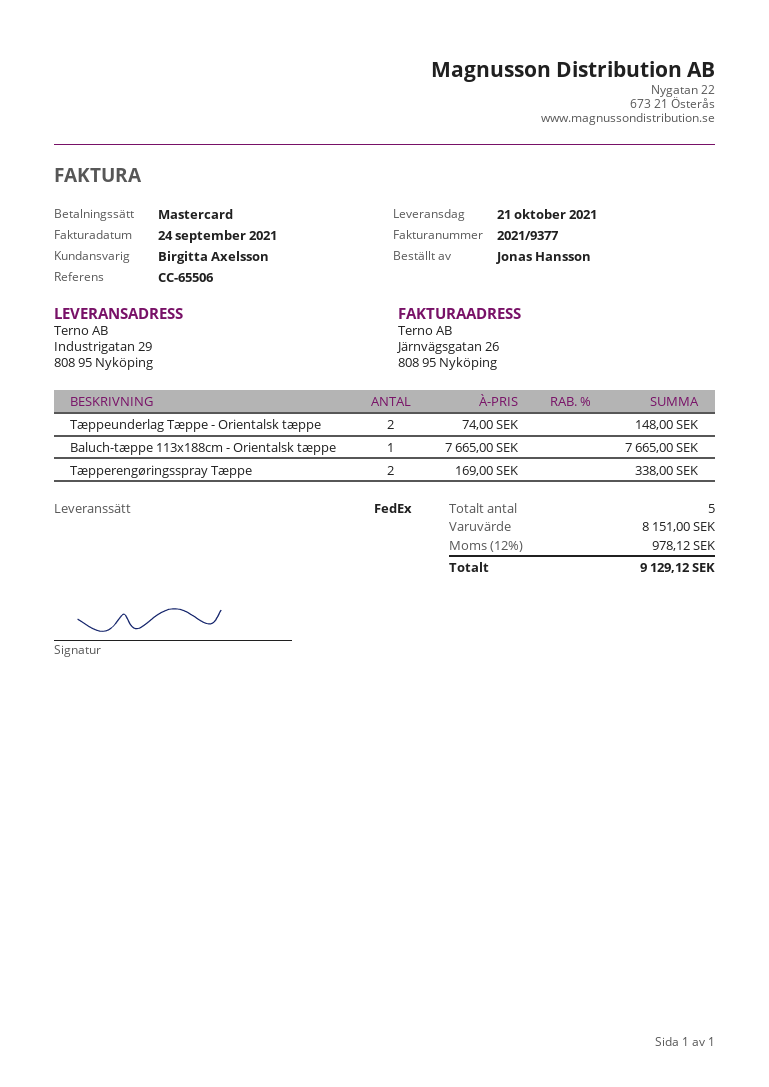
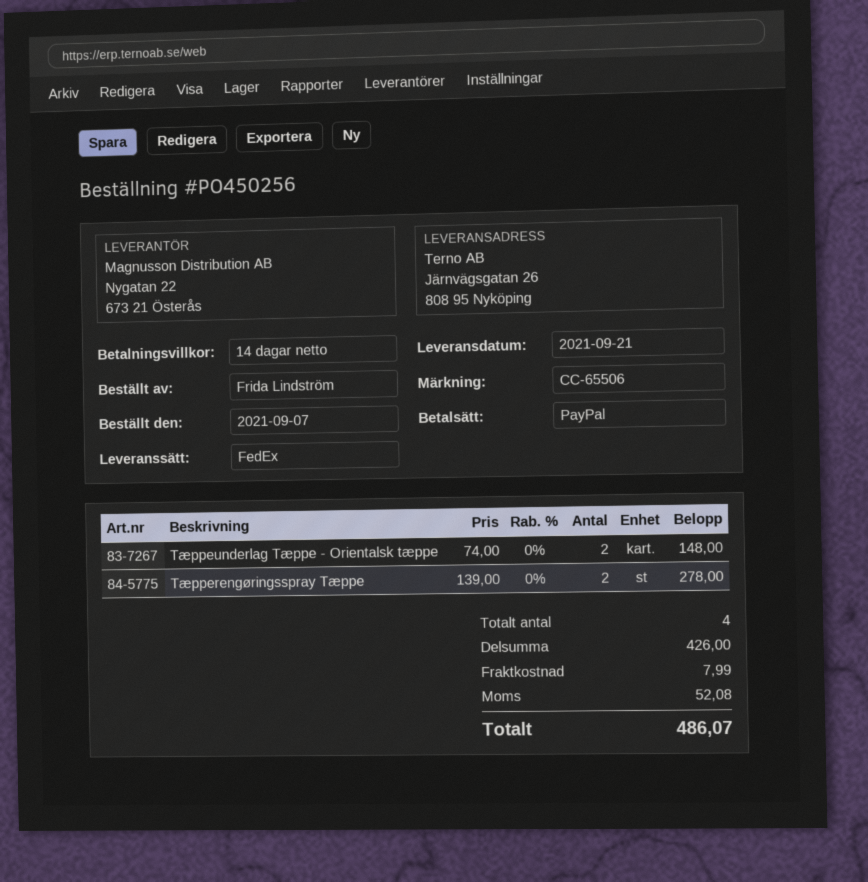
delivery date: 2021-10-21 -> 2021-09-21
ordered by: Jonas Hansson -> Frida Lindström
payment method: Mastercard -> PayPal
ship to: Industrigatan 29, 808 95 Nyköping -> Järnvägsgatan 26, 808 95 Nyköping
Baluch-tæppe 113x188cm - Orientalsk tæppe: 1 x 7665.00 = 7665.00 -> none
Tæpperengøringsspray Tæppe: 2 x 169.00 = 338.00 -> 2 x 139.00 = 278.00
total quantity: 5 -> 4
subtotal: 8151.00 -> 426.00
shipping: none -> 7.99
tax: 978.12 -> 52.08
total: 9129.12 -> 486.07

